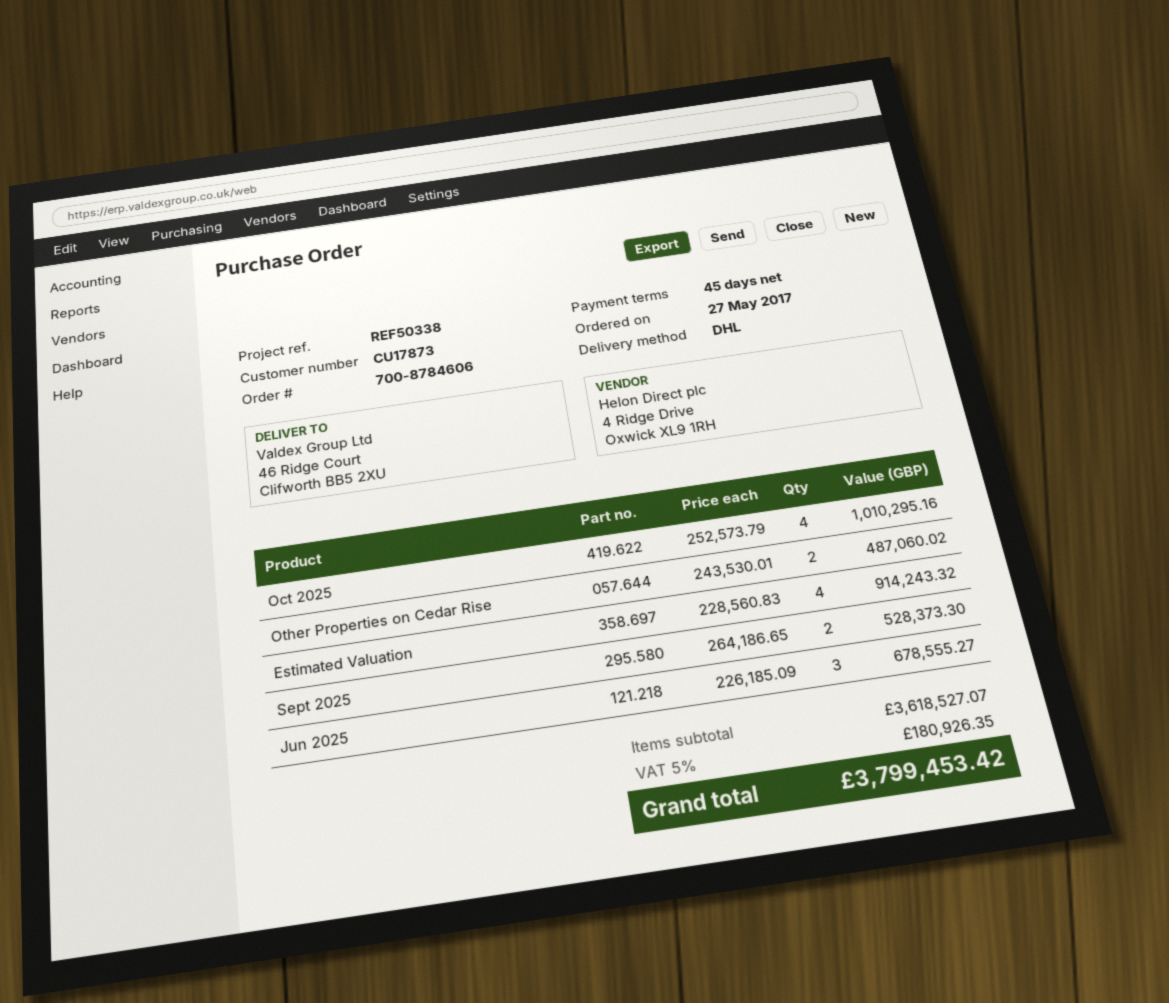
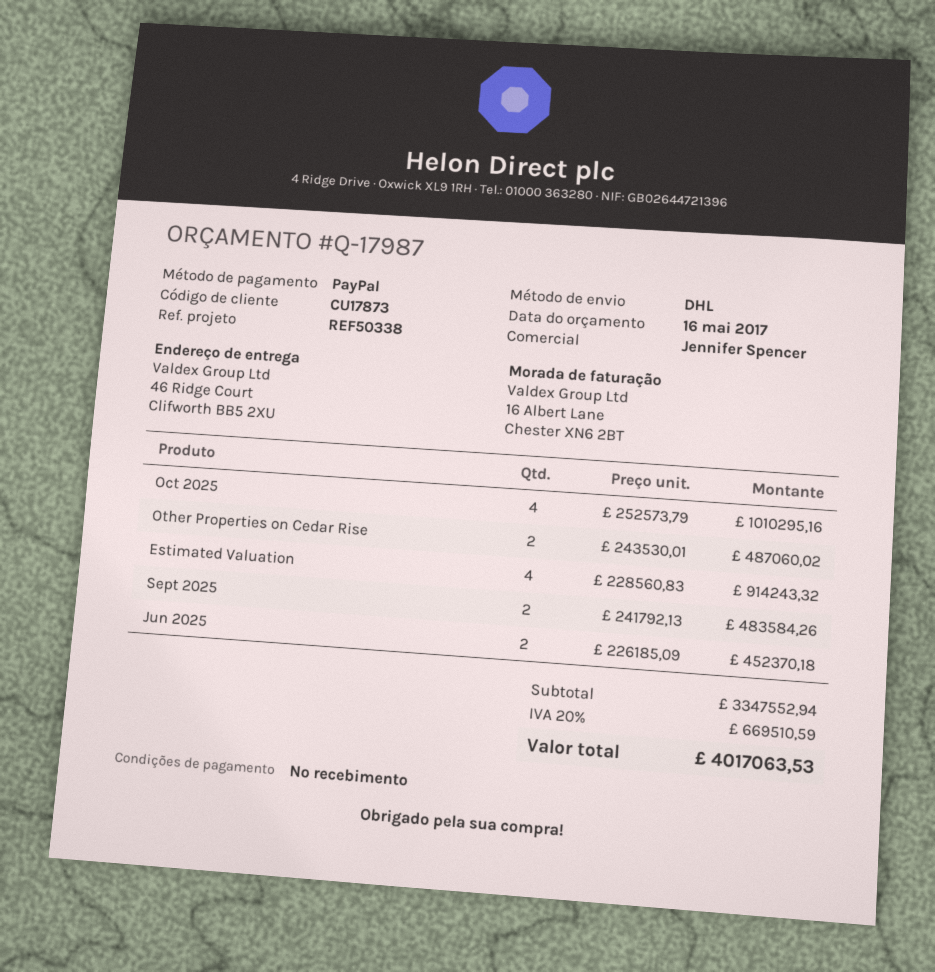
payment terms: 45 days -> on receipt
Sept 2025: 2 x 264186.65 = 528373.30 -> 2 x 241792.13 = 483584.26
Jun 2025: 3 x 226185.09 = 678555.27 -> 2 x 226185.09 = 452370.18
subtotal: 3618527.07 -> 3347552.94
tax: 5% = 180926.35 -> 20% = 669510.59
total: 3799453.42 -> 4017063.53

